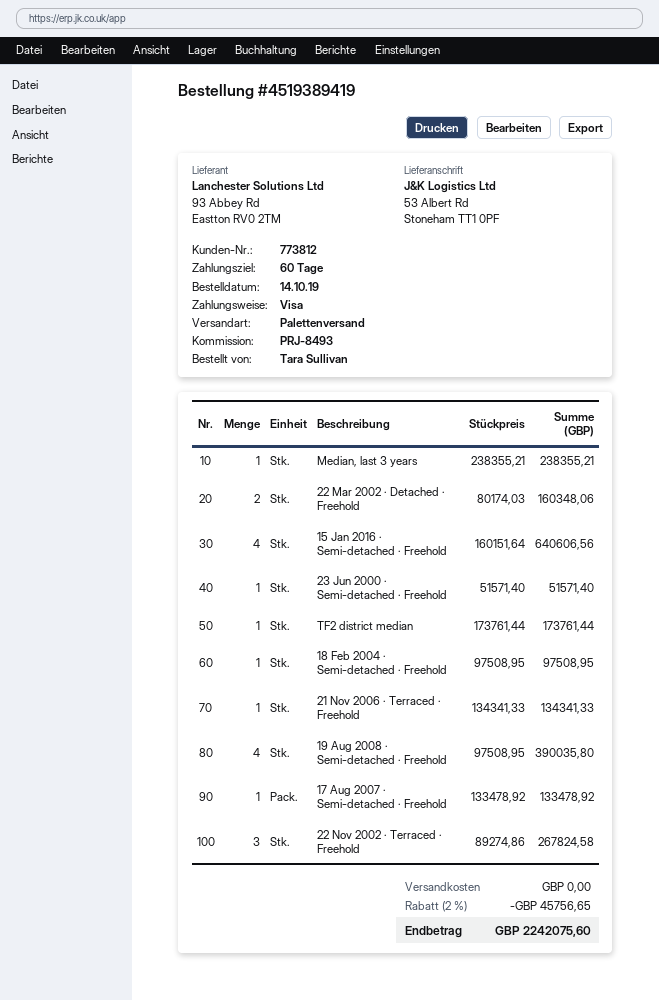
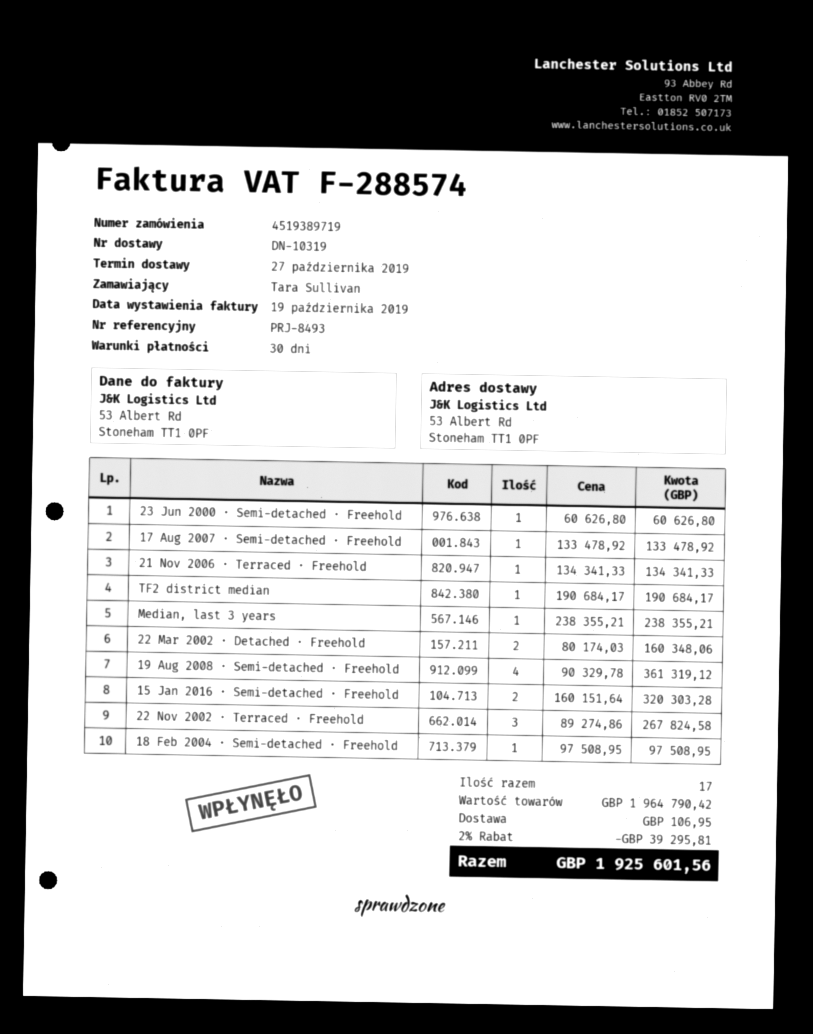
order number: 4519389419 -> 4519389719
payment terms: 60 days -> 30 days
15 Jan 2016 · Semi-detached · Freehold: 4 x 160151.64 = 640606.56 -> 2 x 160151.64 = 320303.28
23 Jun 2000 · Semi-detached · Freehold: 1 x 51571.40 = 51571.40 -> 1 x 60626.80 = 60626.80
TF2 district median: 1 x 173761.44 = 173761.44 -> 1 x 190684.17 = 190684.17
19 Aug 2008 · Semi-detached · Freehold: 4 x 97508.95 = 390035.80 -> 4 x 90329.78 = 361319.12
discount: 2% = 45756.65 -> 2% = 39295.81
shipping: 0.00 -> 106.95
total: 2242075.60 -> 1925601.56

